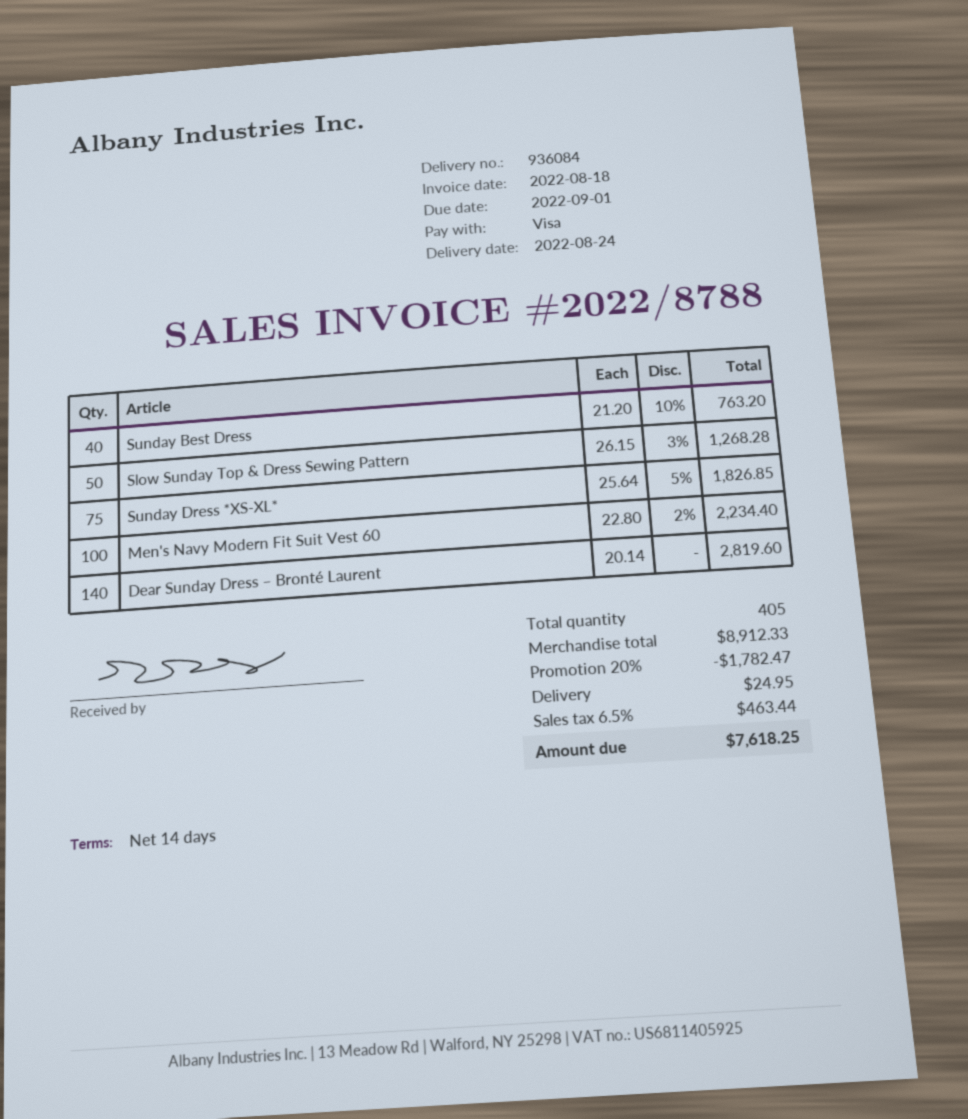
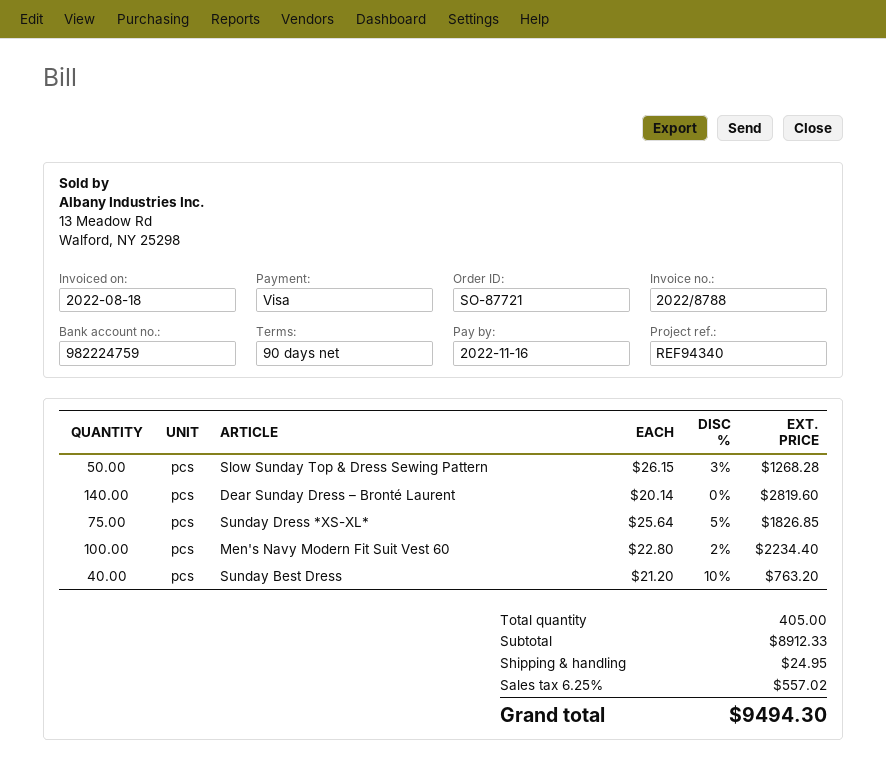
payment terms: 14 days -> 90 days
due date: 2022-09-01 -> 2022-11-16
discount: 20% = 1782.47 -> none
tax: 6.5% = 463.44 -> 6.25% = 557.02
total: 7618.25 -> 9494.30

